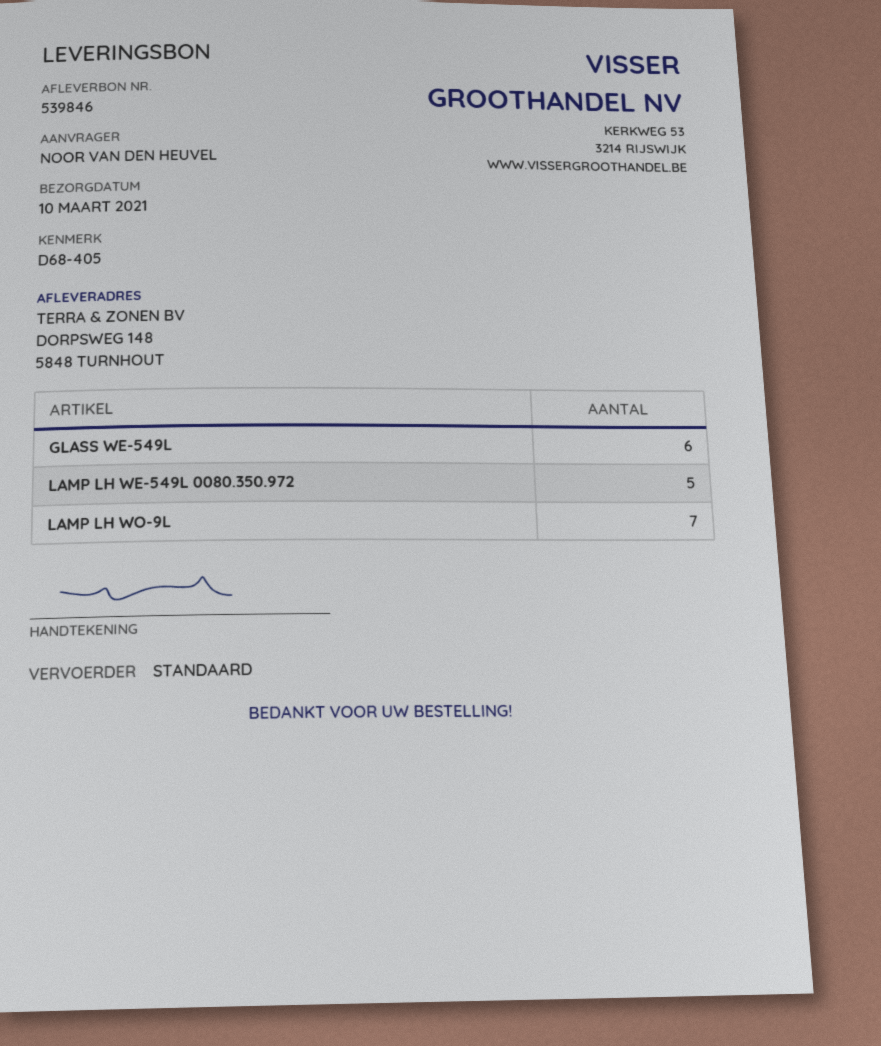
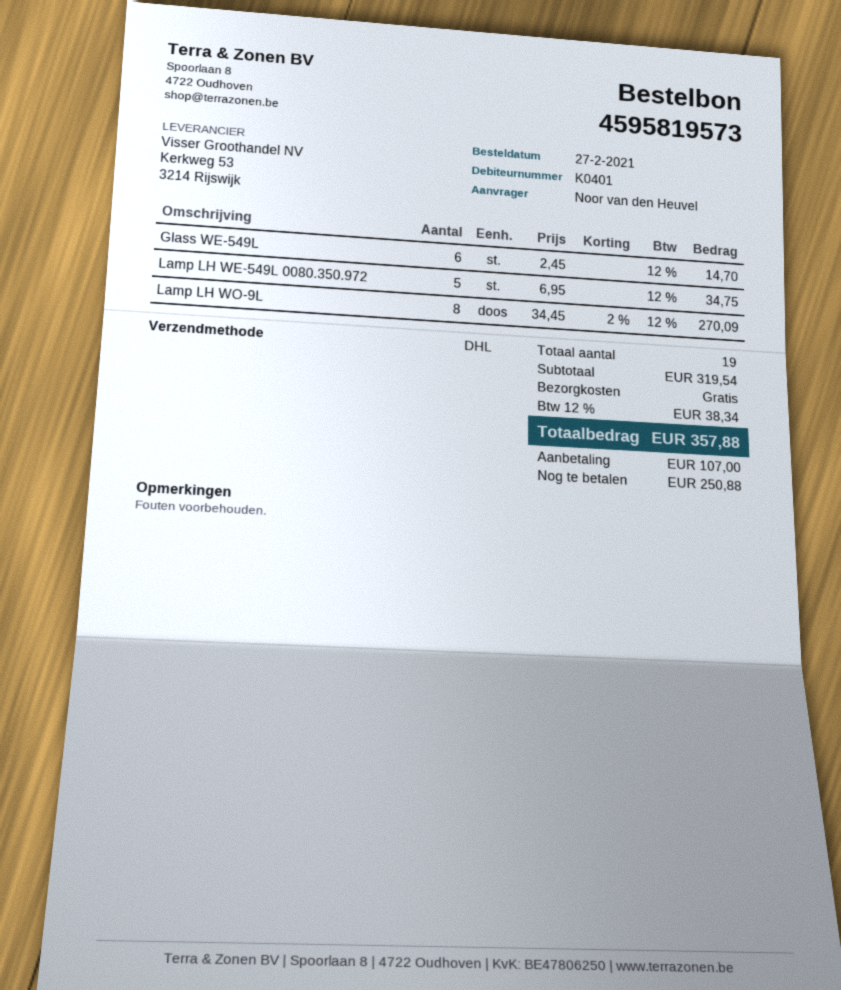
shipping method: standard -> DHL
LAMP LH WO-9L: 7 -> 8

